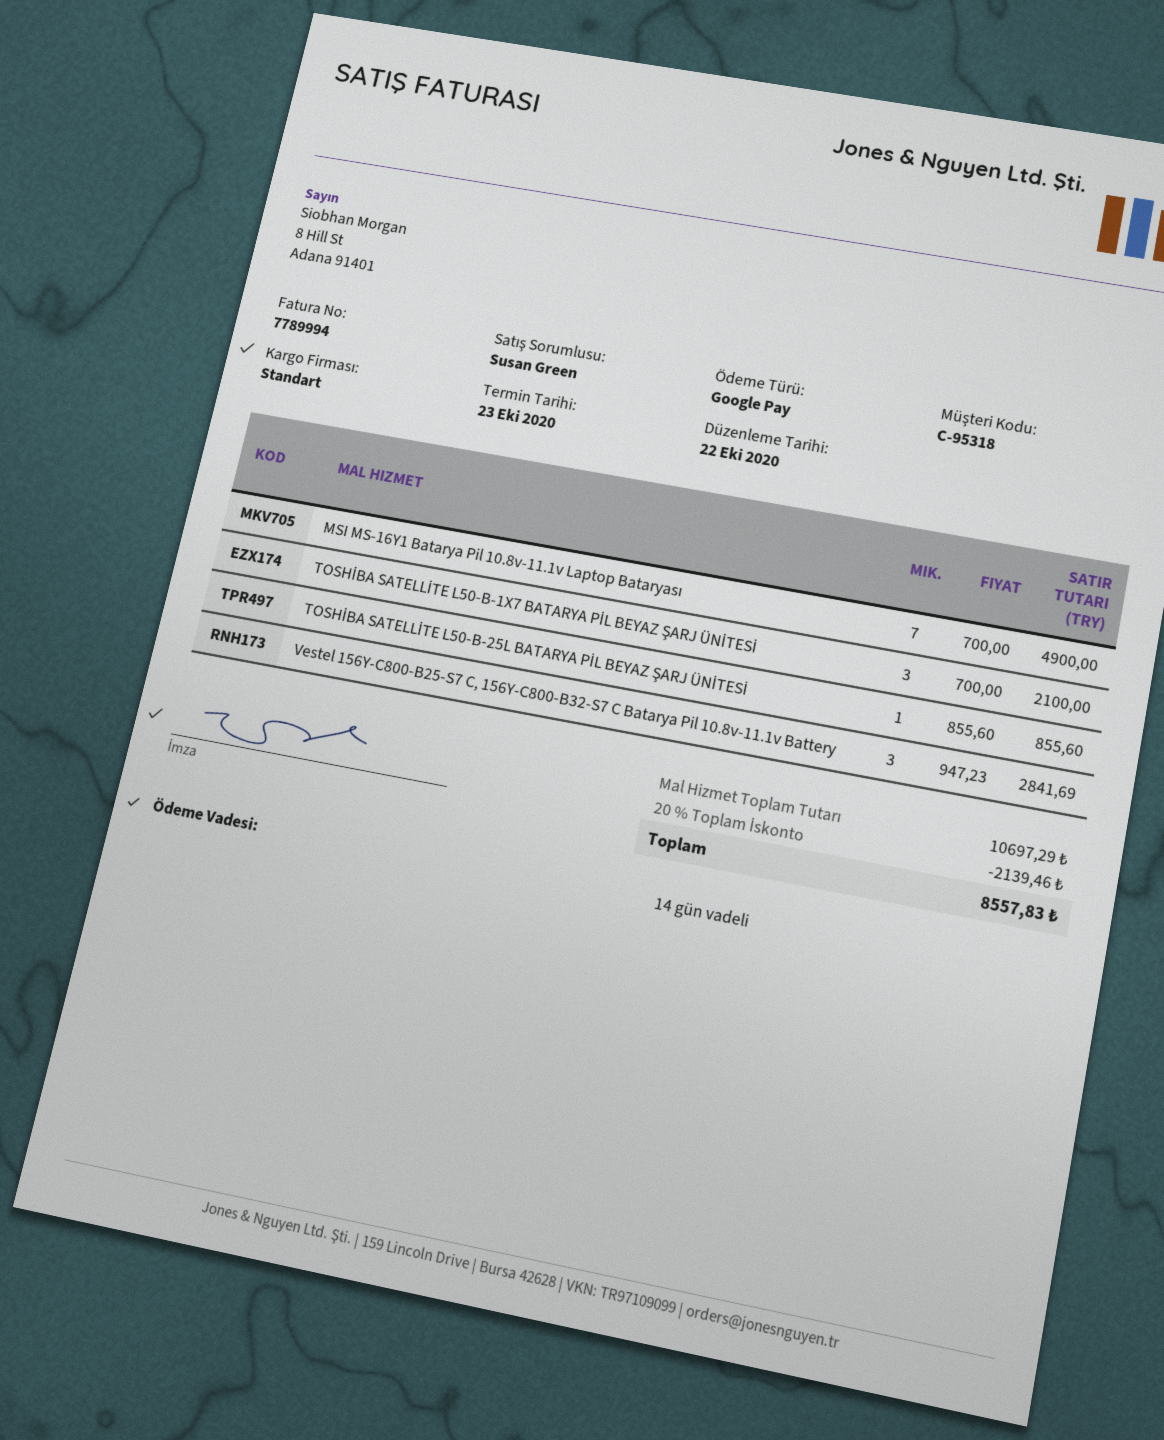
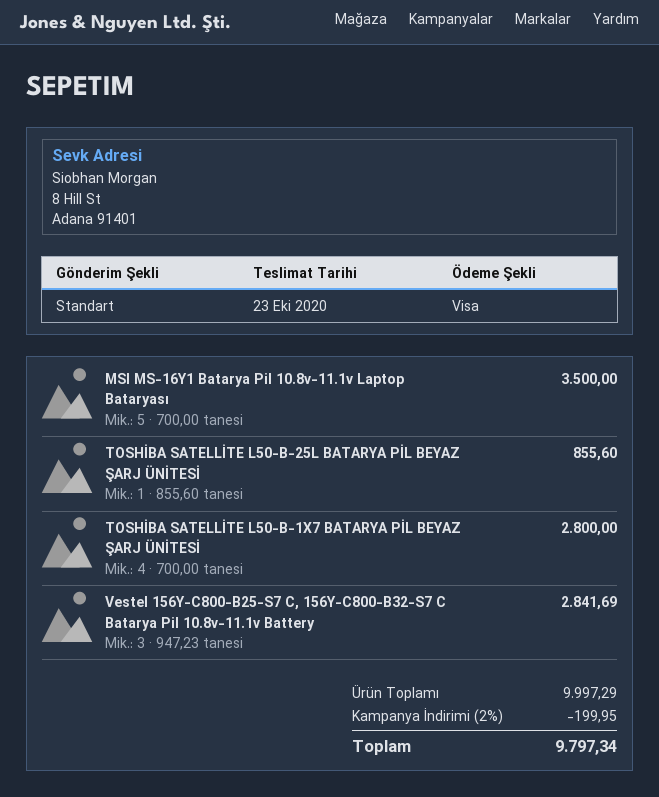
payment method: Google Pay -> Visa
MSI MS-16Y1 Batarya Pil 10.8v-11.1v Laptop Bataryası: 7 x 700.00 = 4900.00 -> 5 x 700.00 = 3500.00
TOSHİBA SATELLİTE L50-B-1X7 BATARYA PİL BEYAZ ŞARJ ÜNİTESİ: 3 x 700.00 = 2100.00 -> 4 x 700.00 = 2800.00
subtotal: 10697.29 -> 9997.29
discount: 20% = 2139.46 -> 2% = 199.95
total: 8557.83 -> 9797.34

